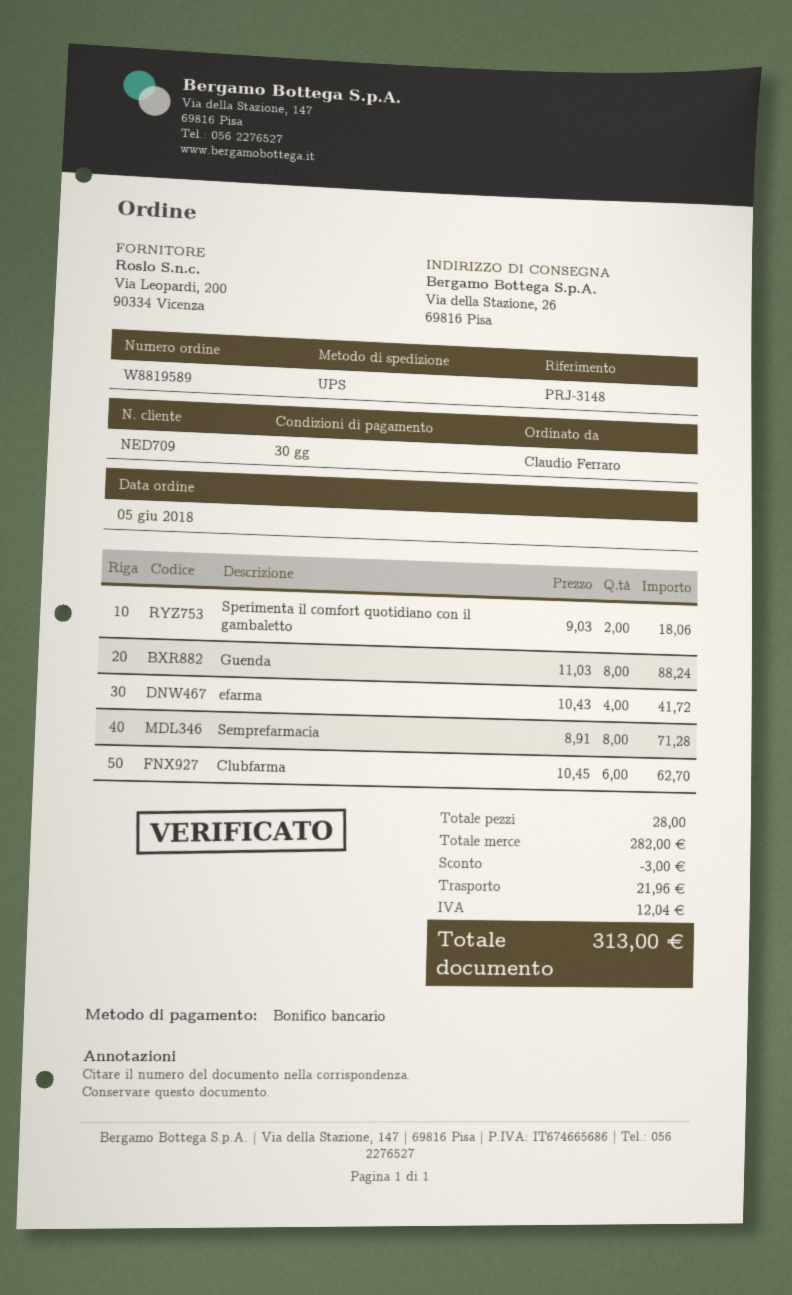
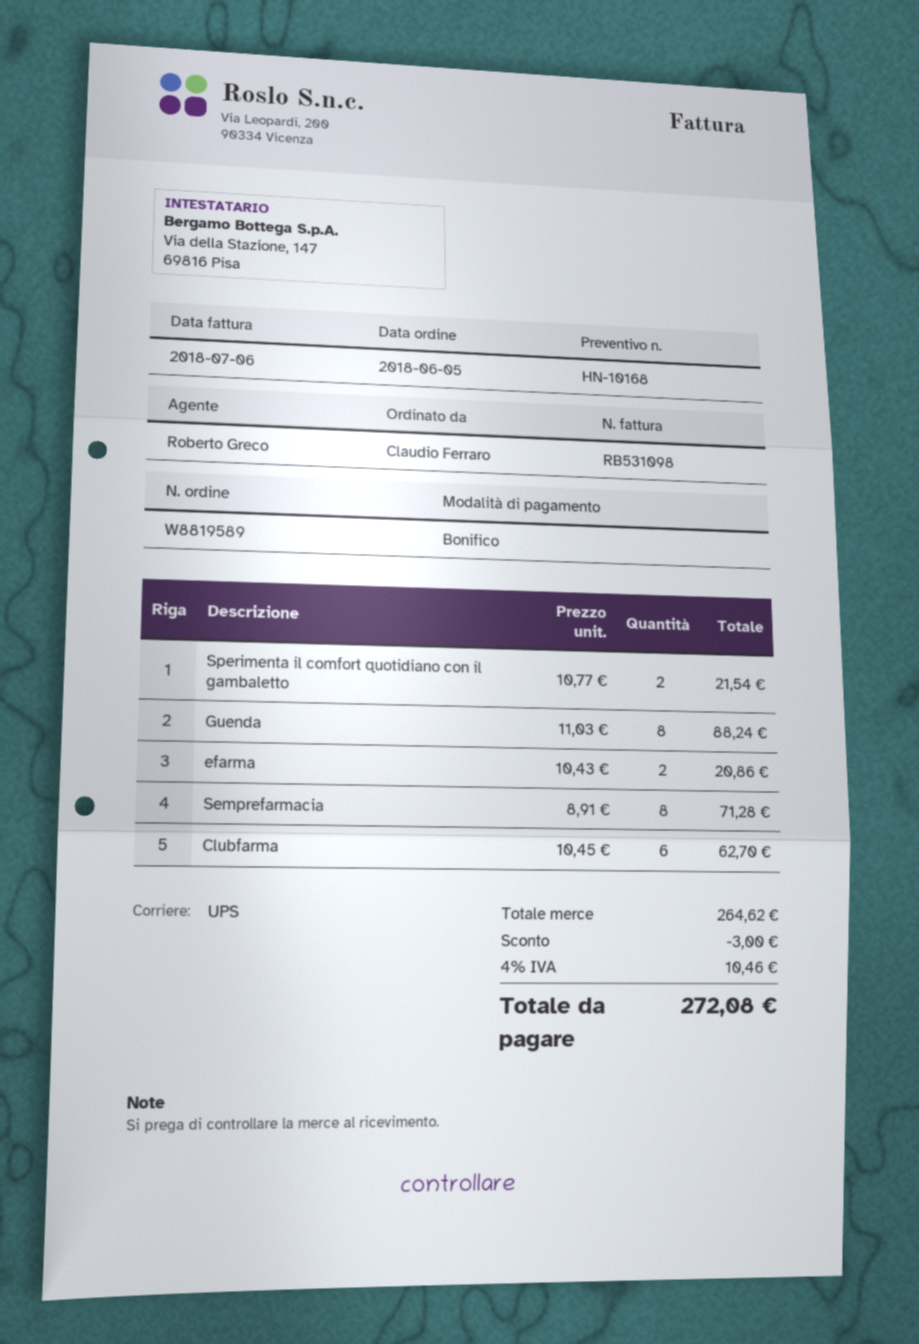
Sperimenta il comfort quotidiano con il gambaletto: 2 x 9.03 = 18.06 -> 2 x 10.77 = 21.54
efarma: 4 x 10.43 = 41.72 -> 2 x 10.43 = 20.86
subtotal: 282.00 -> 264.62
shipping: 21.96 -> none
tax: 12.04 -> 10.46
total: 313.00 -> 272.08

